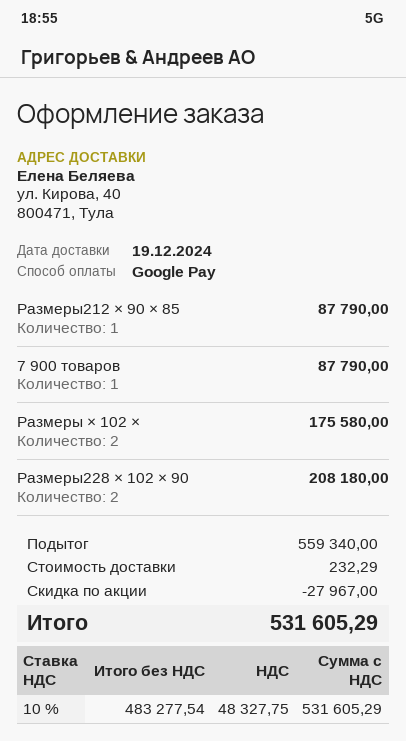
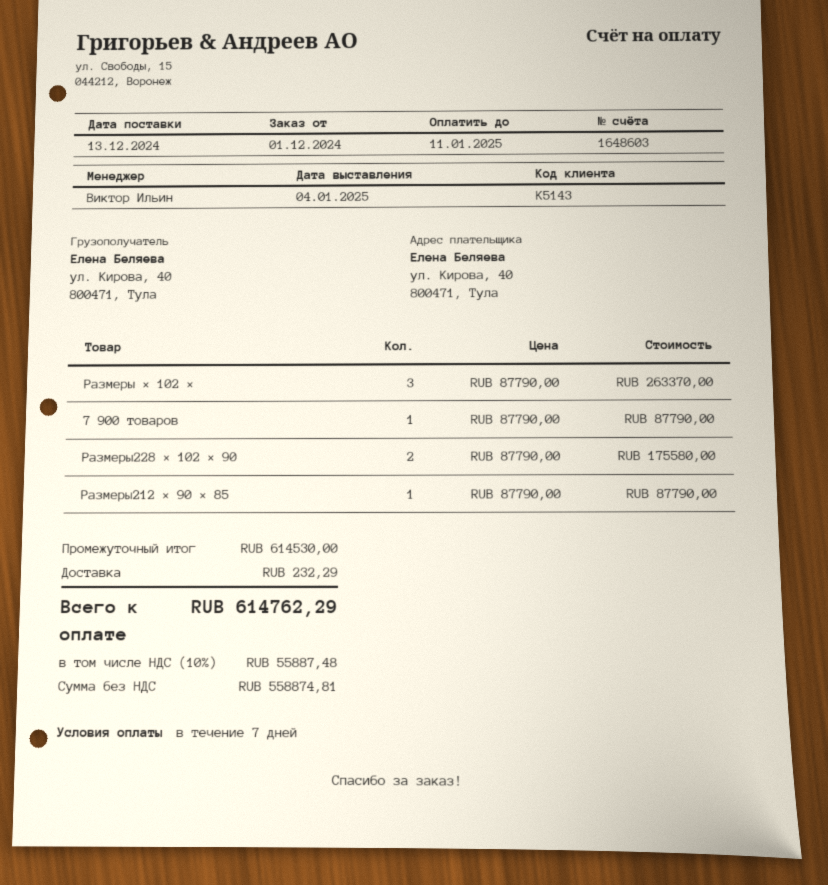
delivery date: 2024-12-19 -> 2024-12-13
Размеры × 102 ×: 2 for 175580.00 -> 3 for 263370.00
Размеры228 × 102 × 90: 2 for 208180.00 -> 2 for 175580.00
subtotal: 559340.00 -> 614530.00
discount: 27967.00 -> none
net: 483277.54 -> 558874.81
tax: 10% = 48327.75 -> 10% = 55887.48
total: 531605.29 -> 614762.29

